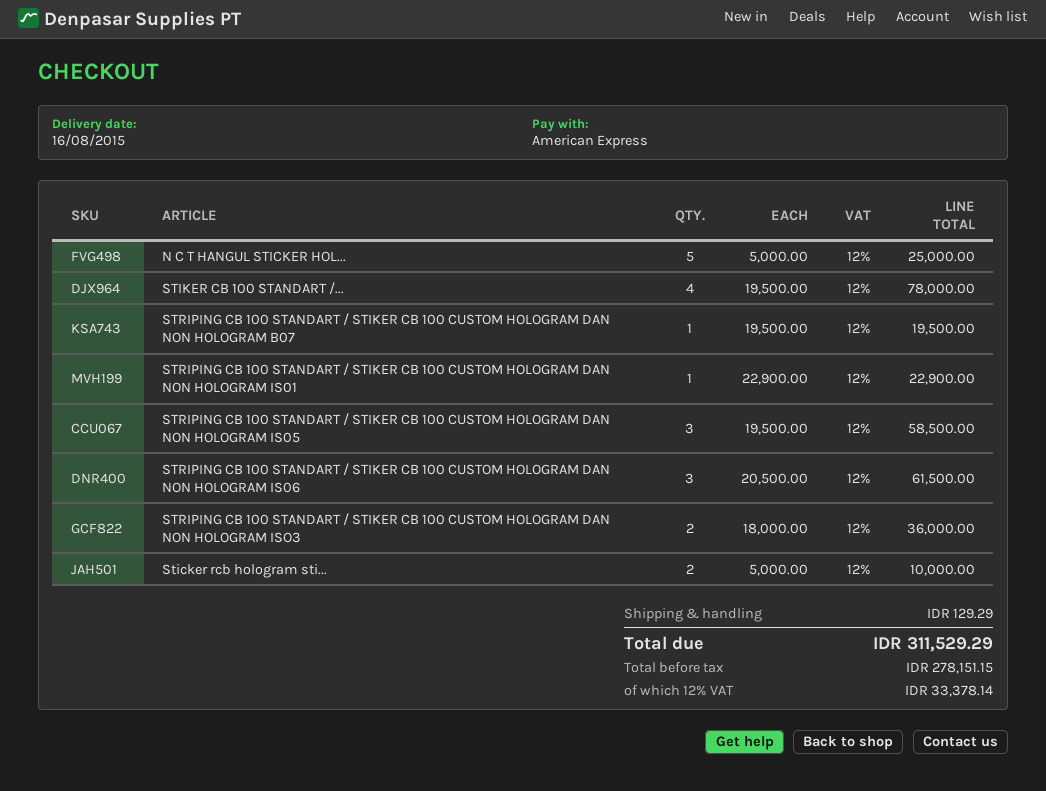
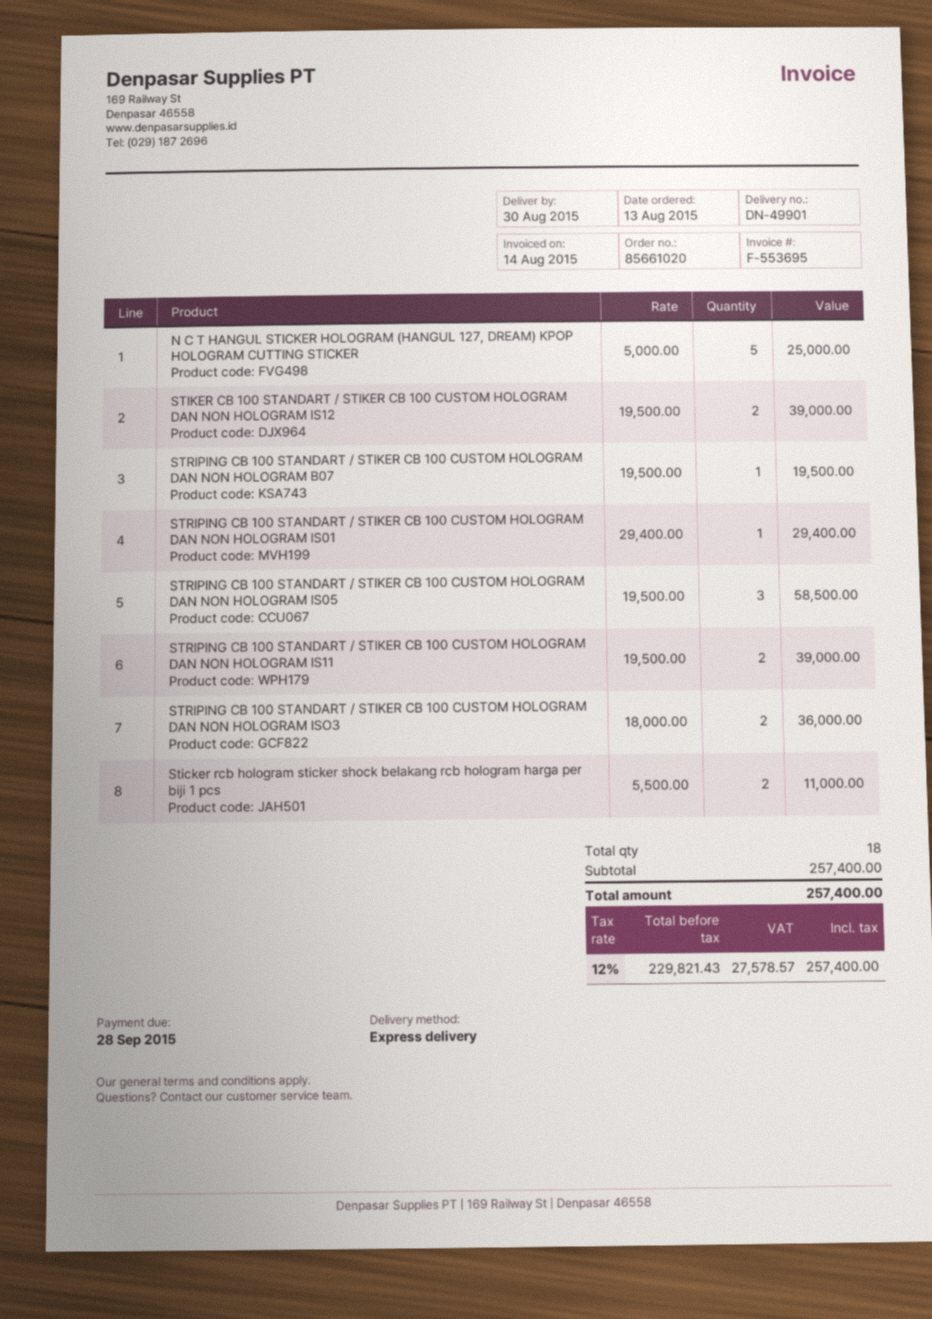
delivery date: 2015-08-16 -> 2015-08-30
STIKER CB 100 STANDART /...: 4 x 19500.00 = 78000.00 -> 2 x 19500.00 = 39000.00
STRIPING CB 100 STANDART / STIKER CB 100 CUSTOM HOLOGRAM DAN NON HOLOGRAM IS01: 1 x 22900.00 = 22900.00 -> 1 x 29400.00 = 29400.00
STRIPING CB 100 STANDART / STIKER CB 100 CUSTOM HOLOGRAM DAN NON HOLOGRAM IS06: 3 x 20500.00 = 61500.00 -> none
Sticker rcb hologram sti...: 2 x 5000.00 = 10000.00 -> 2 x 5500.00 = 11000.00
STRIPING CB 100 STANDART / STIKER CB 100 CUSTOM HOLOGRAM DAN NON HOLOGRAM IS11: none -> 2 x 19500.00 = 39000.00
shipping: 129.29 -> none
net: 278151.15 -> 229821.43
tax: 12% = 33378.14 -> 12% = 27578.57
total: 311529.29 -> 257400.00

